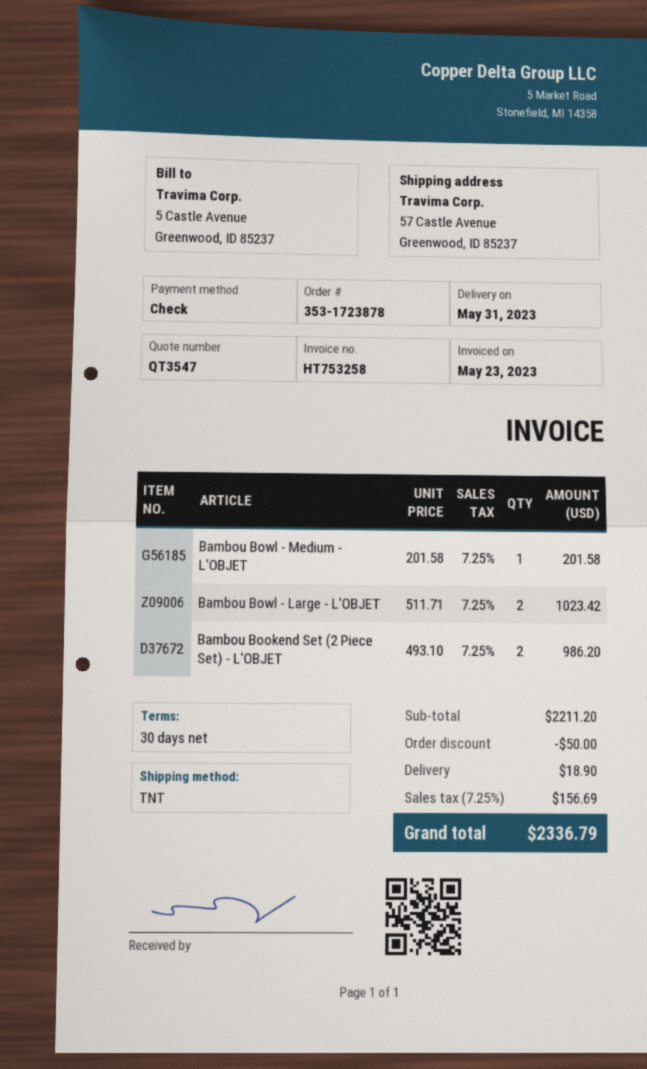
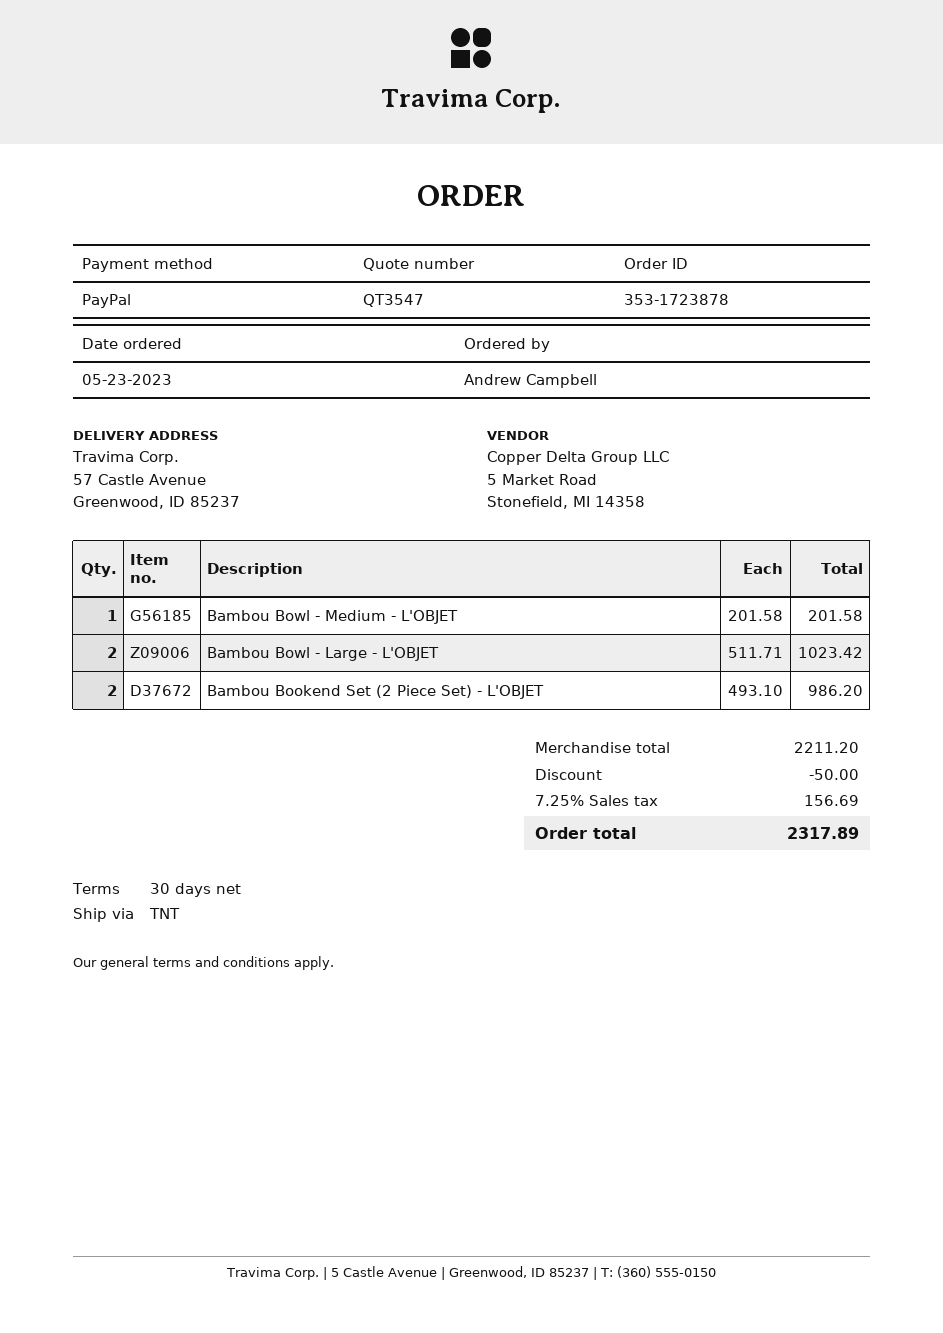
payment method: cheque -> PayPal
shipping: 18.90 -> none
total: 2336.79 -> 2317.89

